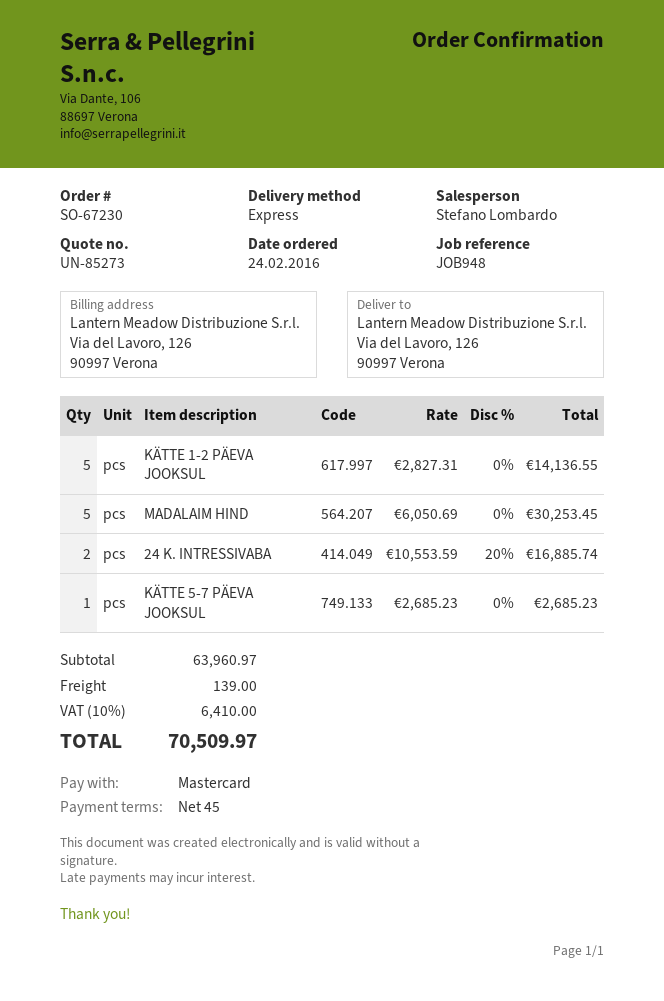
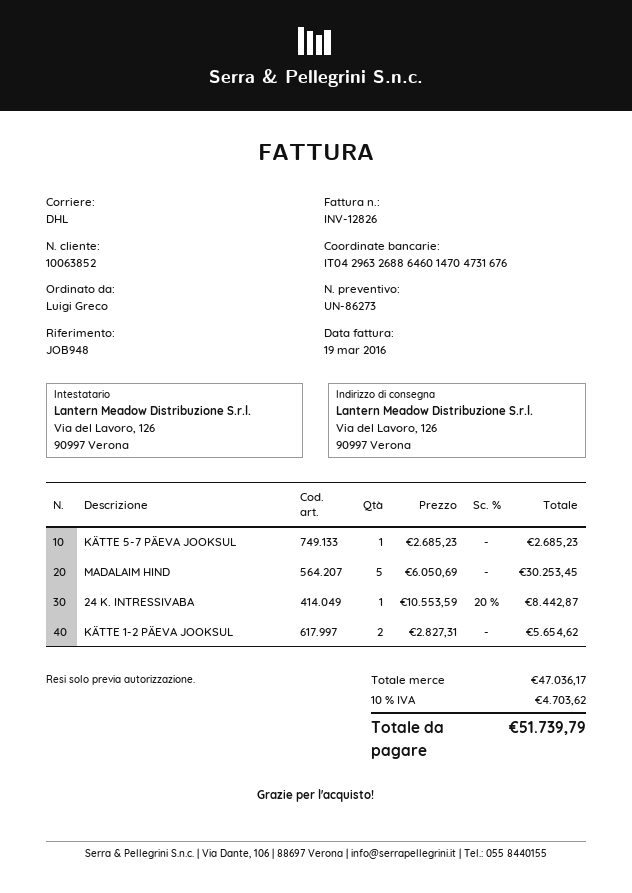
quote number: UN-85273 -> UN-86273
shipping method: express -> DHL
KÄTTE 1-2 PÄEVA JOOKSUL: 5 x 2827.31 = 14136.55 -> 2 x 2827.31 = 5654.62
24 K. INTRESSIVABA: 2 x 10553.59 - 20% = 16885.74 -> 1 x 10553.59 - 20% = 8442.87
subtotal: 63960.97 -> 47036.17
shipping: 139.00 -> none
tax: 10% = 6410.00 -> 10% = 4703.62
total: 70509.97 -> 51739.79

